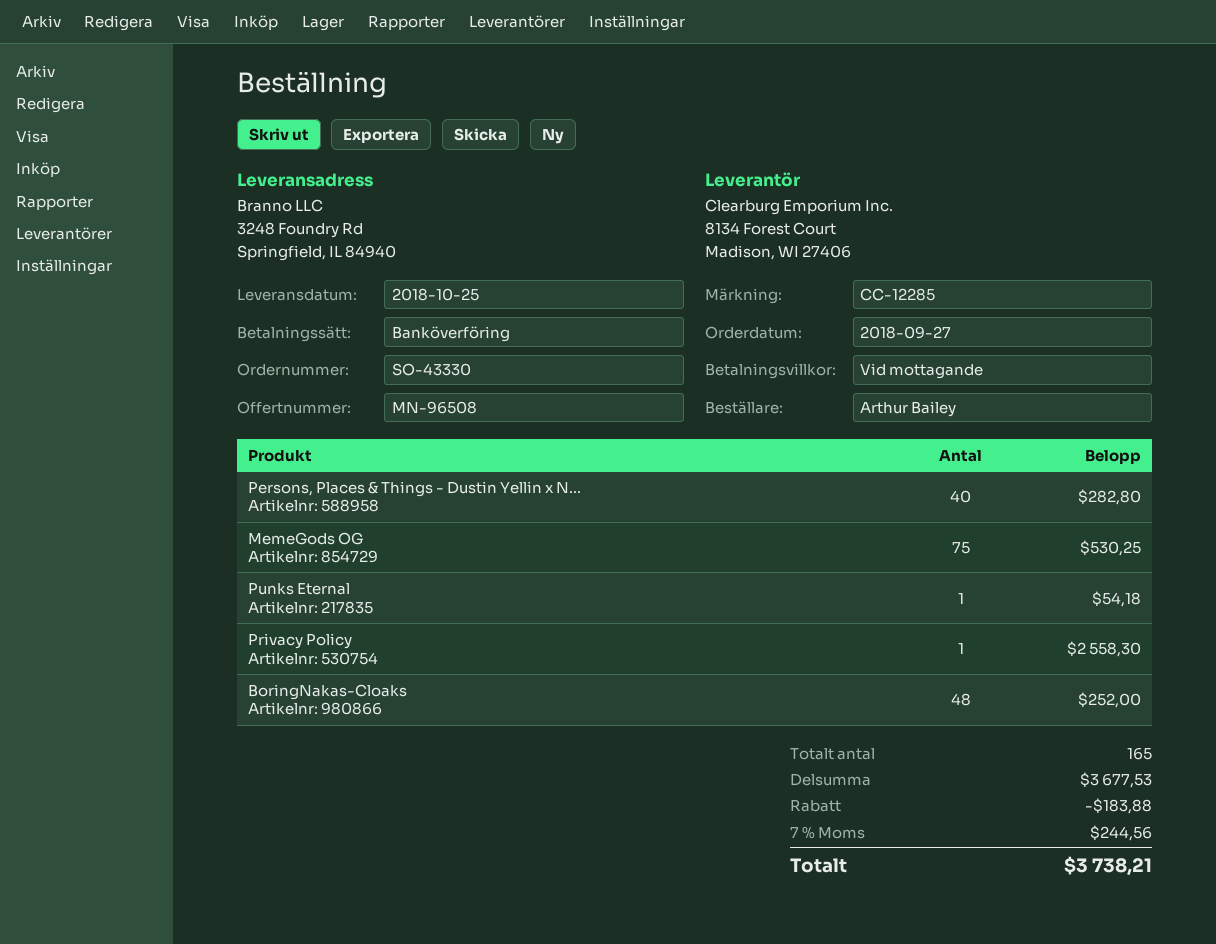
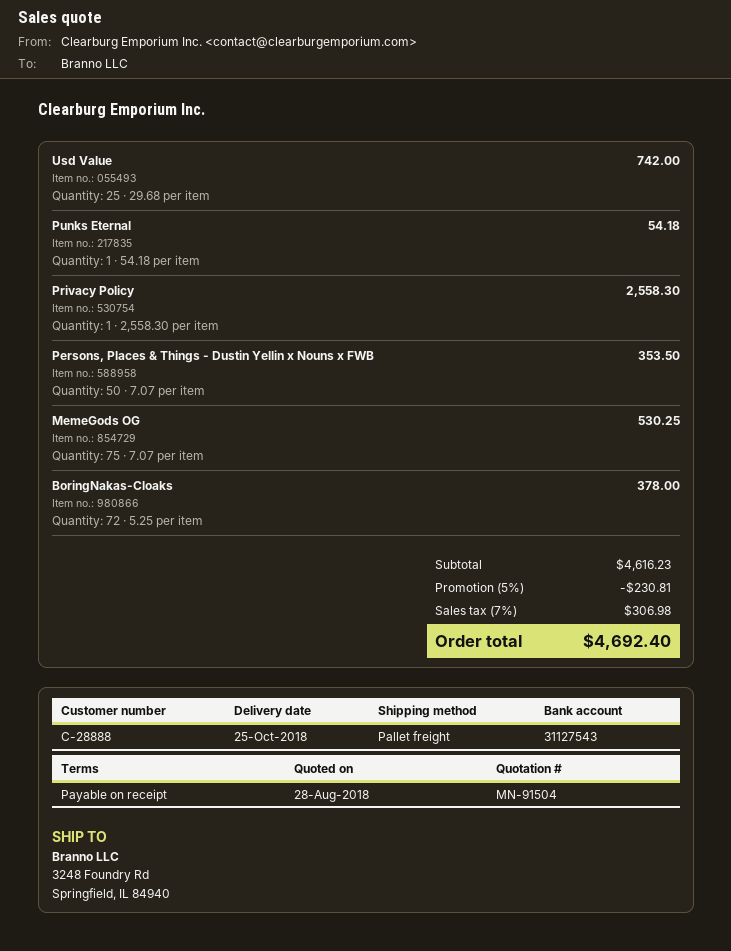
quote number: MN-96508 -> MN-91504
Persons, Places & Things - Dustin Yellin x N...: 40 for 282.80 -> 50 for 353.50
BoringNakas-Cloaks: 48 for 252.00 -> 72 for 378.00
Usd Value: none -> 25 for 742.00
subtotal: 3677.53 -> 4616.23
discount: 183.88 -> 230.81
tax: 7% = 244.56 -> 7% = 306.98
total: 3738.21 -> 4692.40

